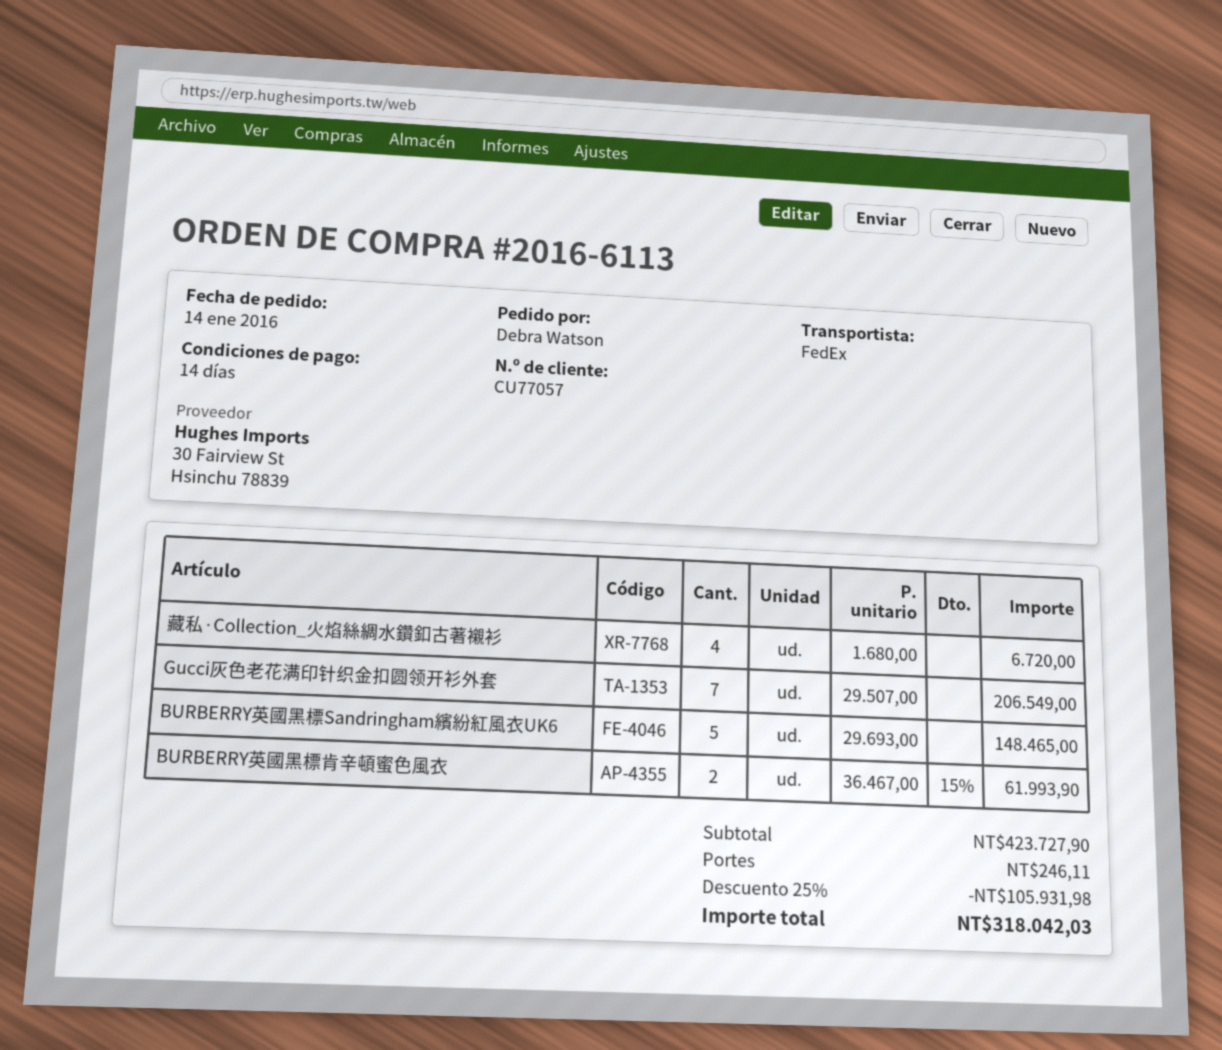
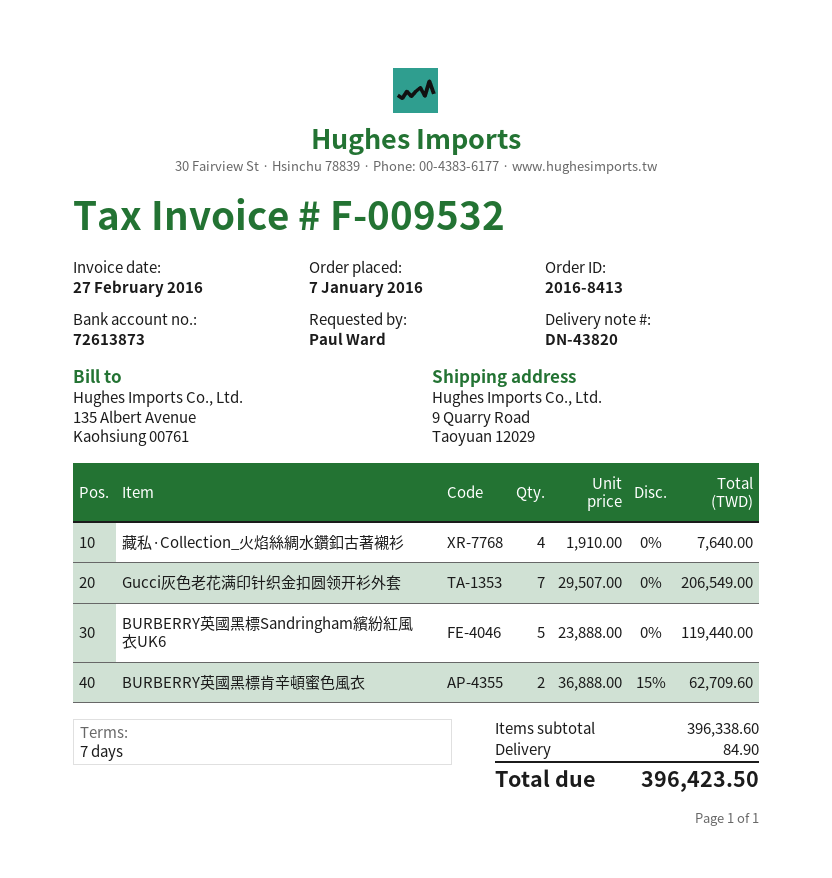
order number: 2016-6113 -> 2016-8413
order date: 2016-01-14 -> 2016-01-07
payment terms: 14 days -> 7 days
ordered by: Debra Watson -> Paul Ward
藏私·Collection_火焰絲綢水鑽釦古著襯衫: 4 x 1680.00 = 6720.00 -> 4 x 1910.00 = 7640.00
BURBERRY英國黑標Sandringham繽紛紅風衣UK6: 5 x 29693.00 = 148465.00 -> 5 x 23888.00 = 119440.00
BURBERRY英國黑標肯辛頓蜜色風衣: 2 x 36467.00 - 15% = 61993.90 -> 2 x 36888.00 - 15% = 62709.60
subtotal: 423727.90 -> 396338.60
discount: 25% = 105931.98 -> none
shipping: 246.11 -> 84.90
total: 318042.03 -> 396423.50

